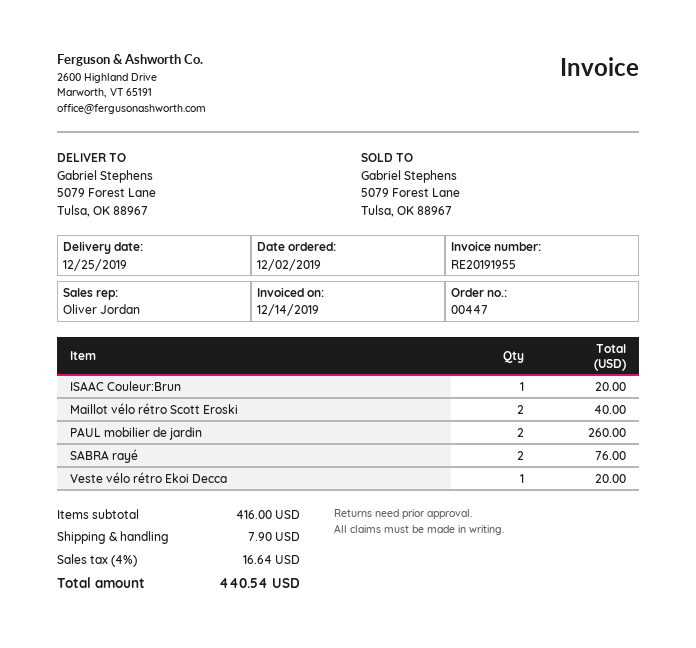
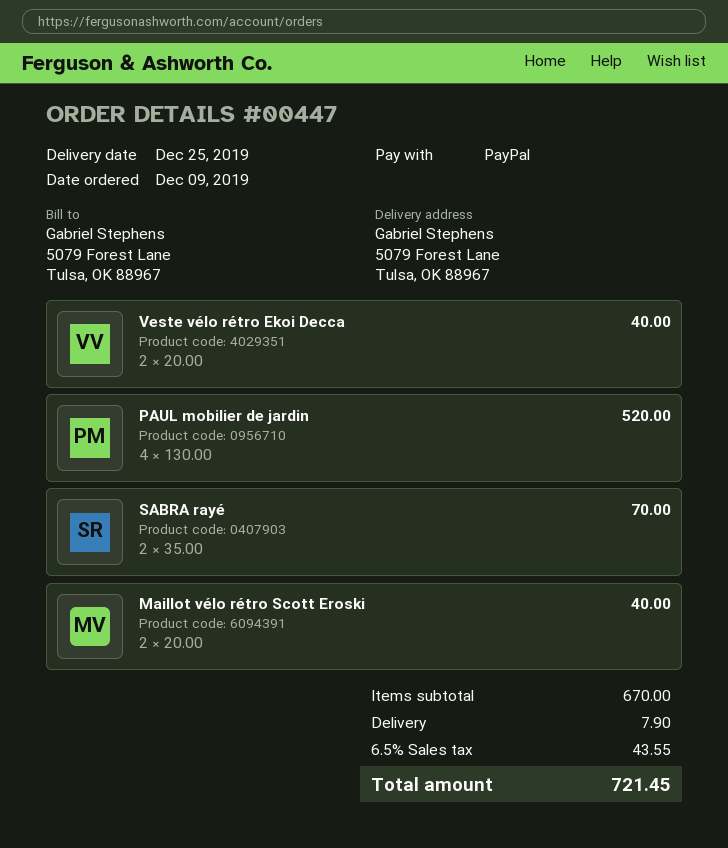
order date: 2019-12-02 -> 2019-12-09
ISAAC Couleur:Brun: 1 for 20.00 -> none
PAUL mobilier de jardin: 2 for 260.00 -> 4 for 520.00
SABRA rayé: 2 for 76.00 -> 2 for 70.00
Veste vélo rétro Ekoi Decca: 1 for 20.00 -> 2 for 40.00
subtotal: 416.00 -> 670.00
tax: 4% = 16.64 -> 6.5% = 43.55
total: 440.54 -> 721.45

